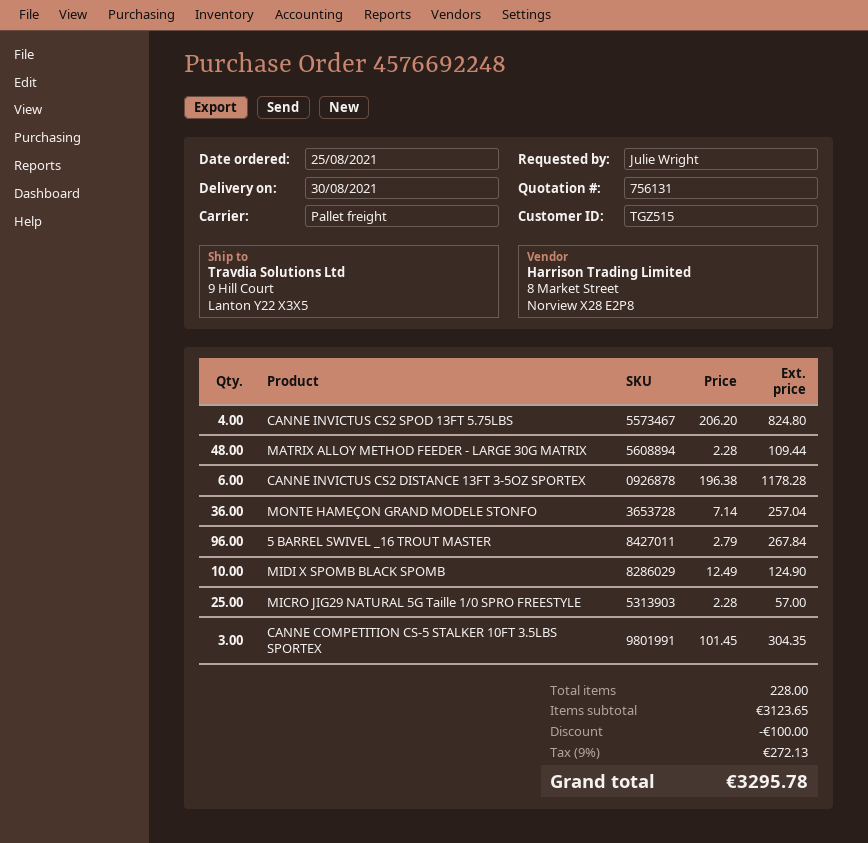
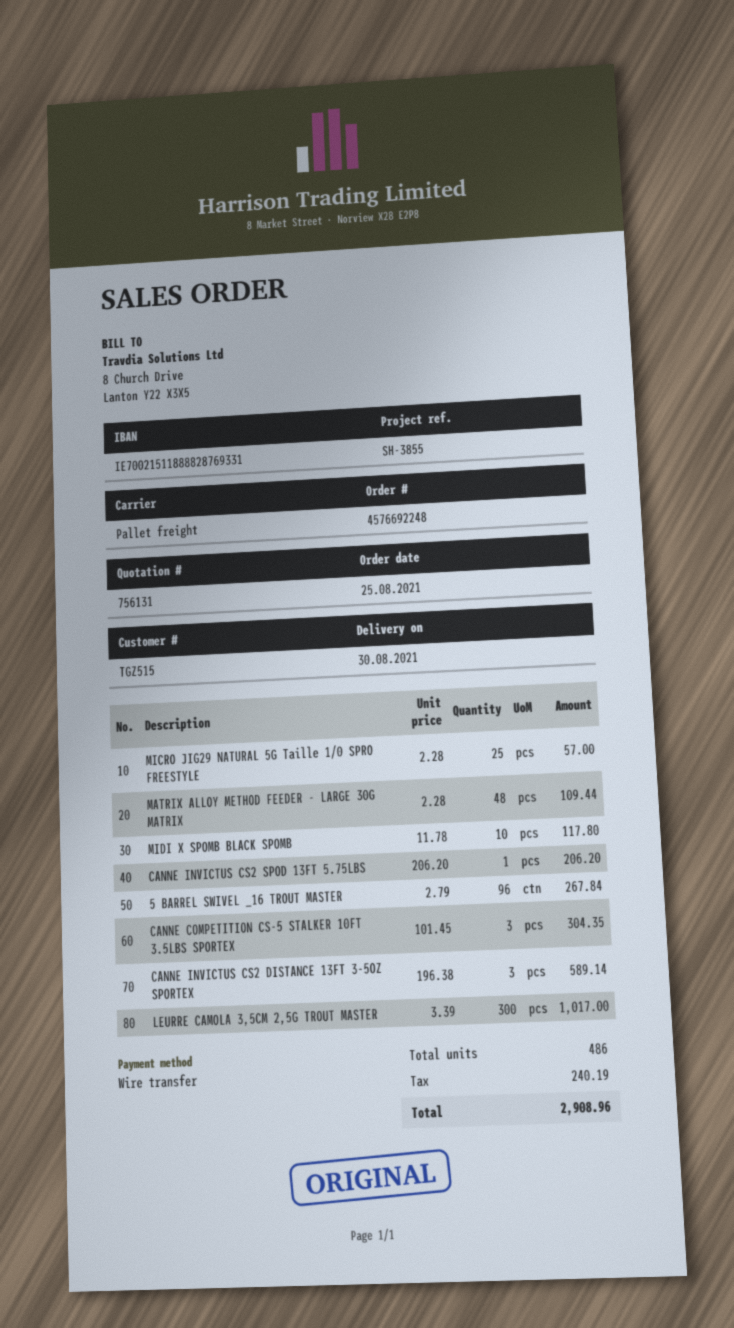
CANNE INVICTUS CS2 SPOD 13FT 5.75LBS: 4 x 206.20 = 824.80 -> 1 x 206.20 = 206.20
CANNE INVICTUS CS2 DISTANCE 13FT 3-5OZ SPORTEX: 6 x 196.38 = 1178.28 -> 3 x 196.38 = 589.14
MONTE HAMEÇON GRAND MODELE STONFO: 36 x 7.14 = 257.04 -> none
MIDI X SPOMB BLACK SPOMB: 10 x 12.49 = 124.90 -> 10 x 11.78 = 117.80
LEURRE CAMOLA 3,5CM 2,5G TROUT MASTER: none -> 300 x 3.39 = 1017.00
total quantity: 228 -> 486
discount: 100.00 -> none
tax: 272.13 -> 240.19
total: 3295.78 -> 2908.96

